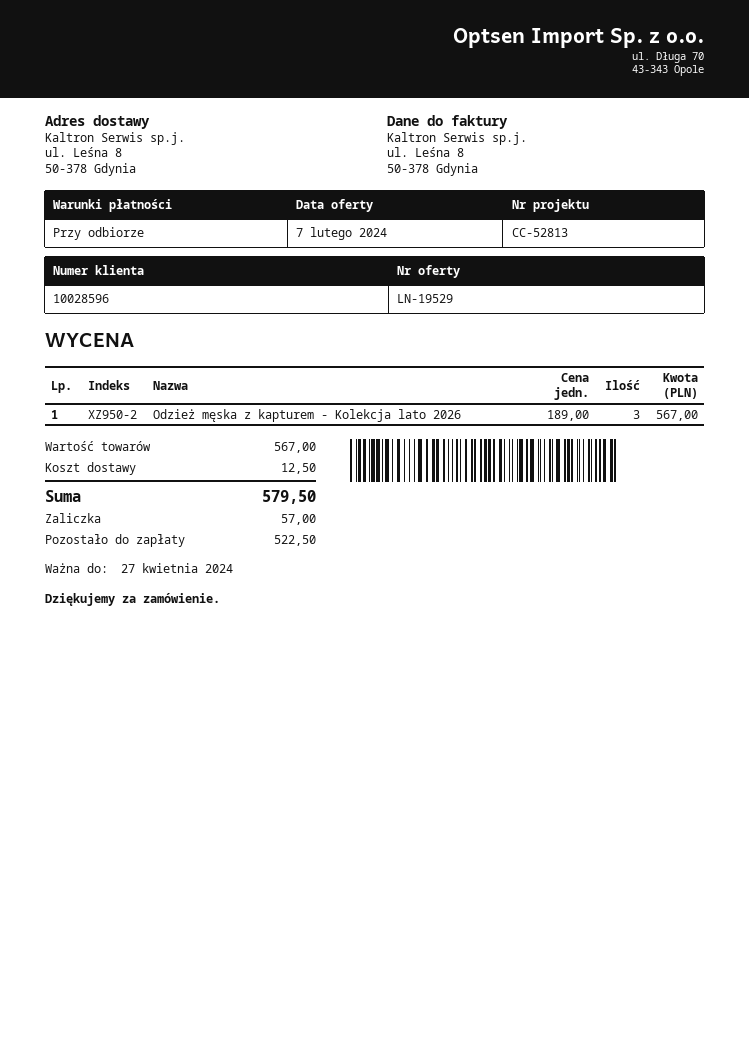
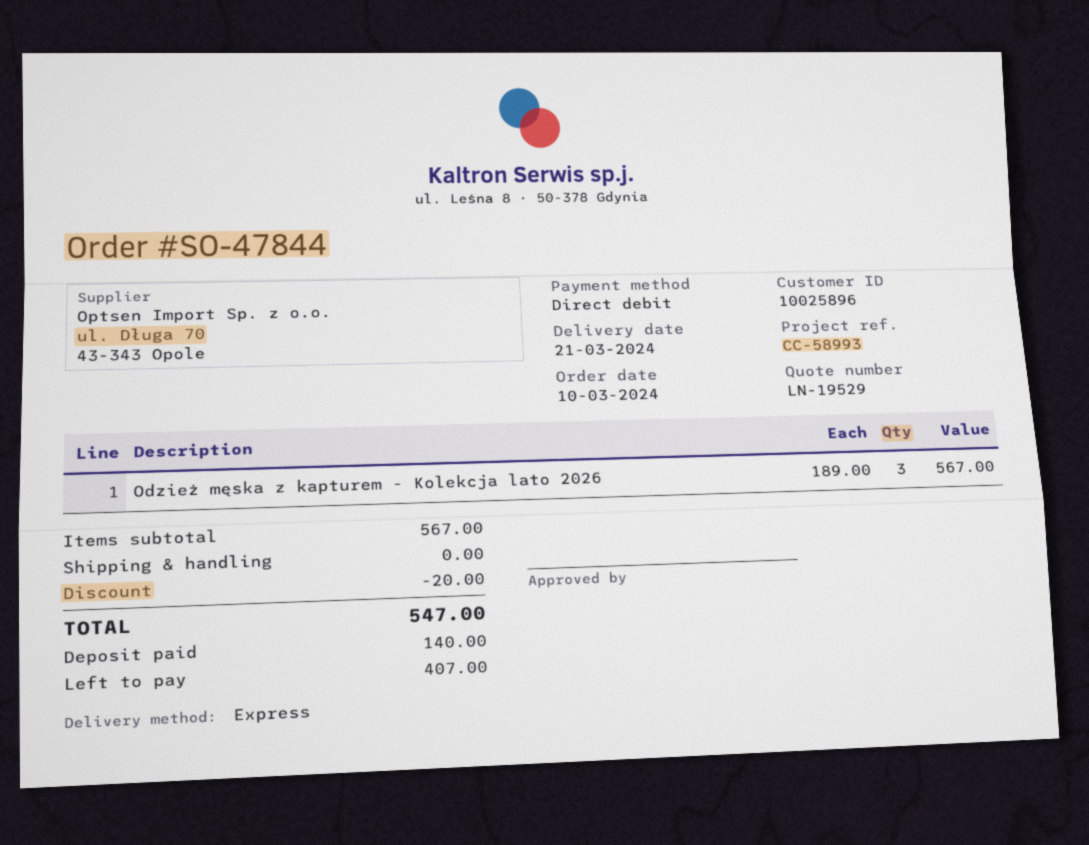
customer number: 10028596 -> 10025896
reference: CC-52813 -> CC-58993
discount: none -> 20.00
shipping: 12.50 -> 0.00
total: 579.50 -> 547.00
deposit: 57.00 -> 140.00
balance: 522.50 -> 407.00

